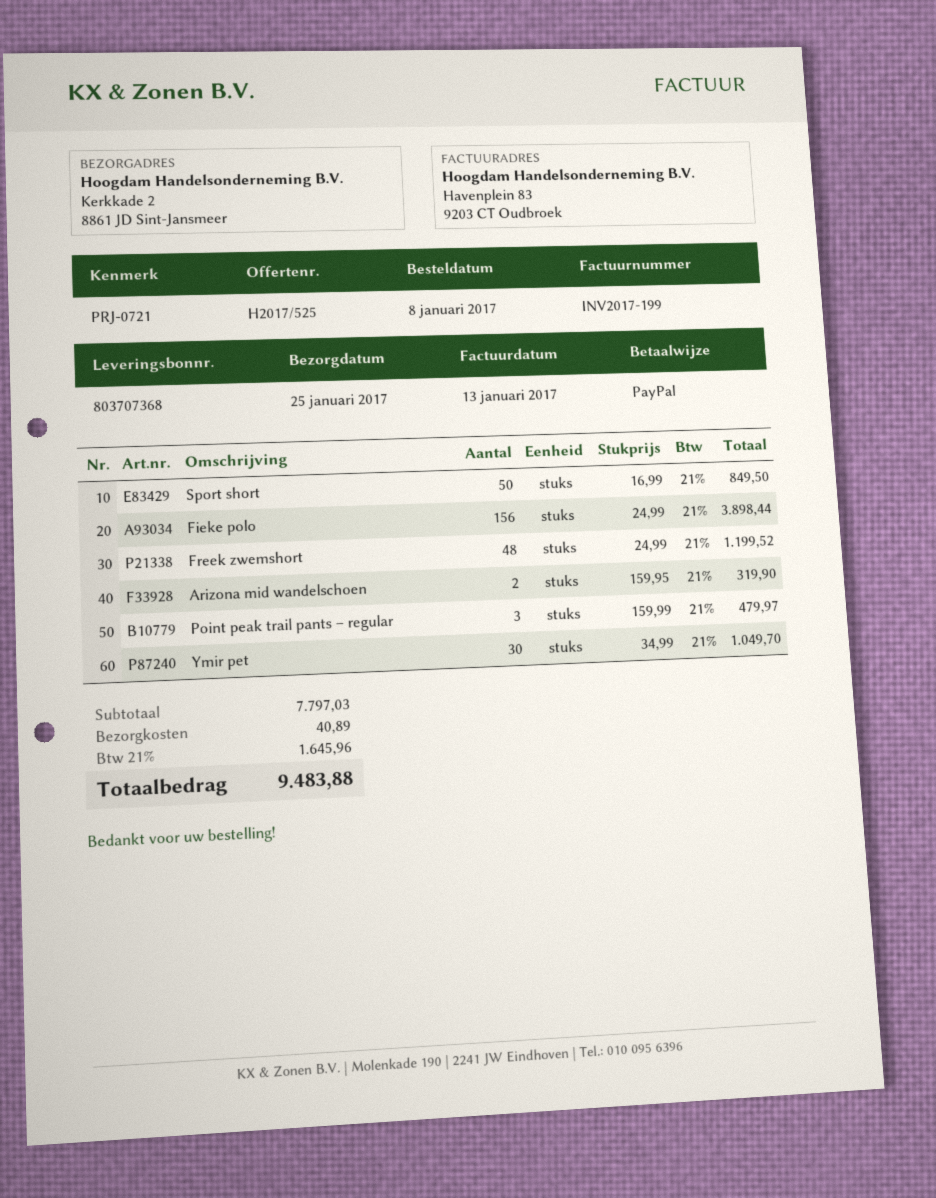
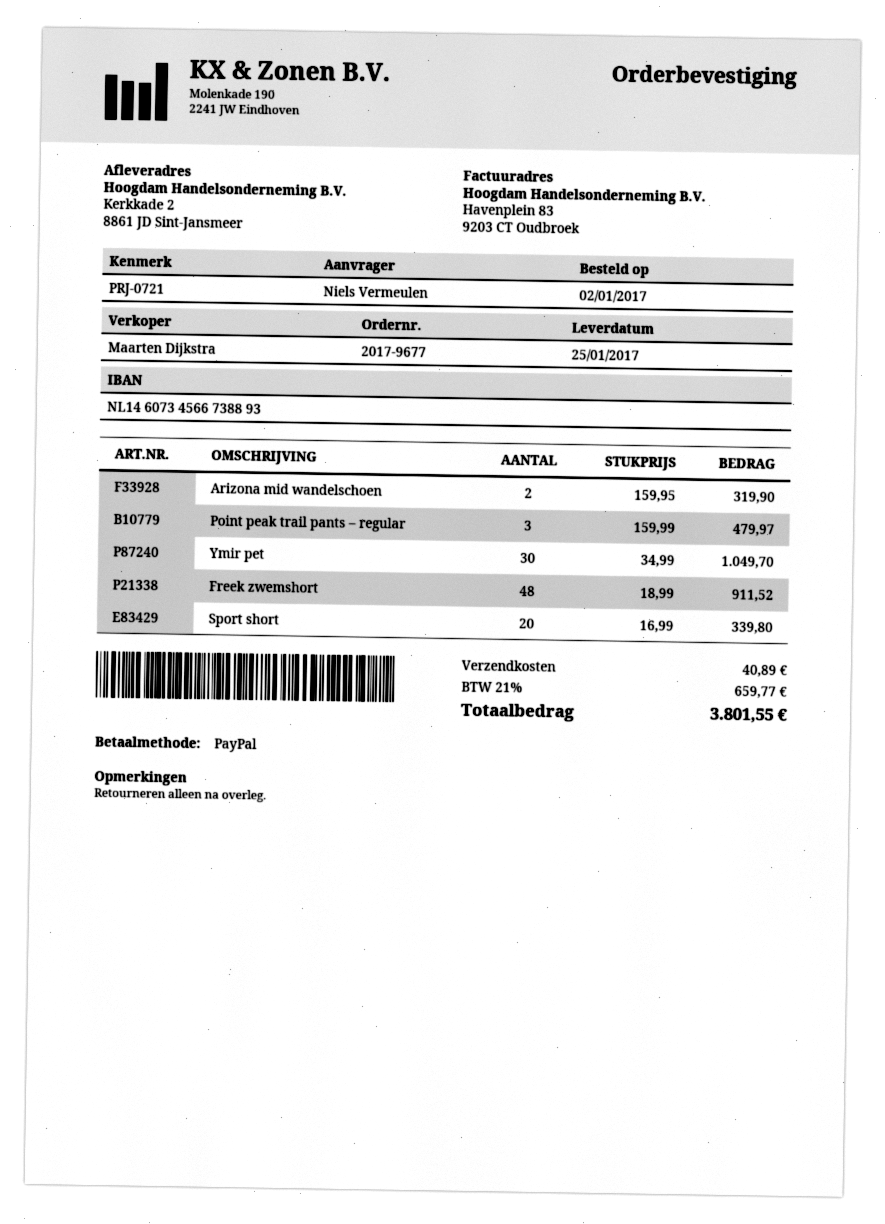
order date: 2017-01-08 -> 2017-01-02
Sport short: 50 x 16.99 = 849.50 -> 20 x 16.99 = 339.80
Fieke polo: 156 x 24.99 = 3898.44 -> none
Freek zwemshort: 48 x 24.99 = 1199.52 -> 48 x 18.99 = 911.52
tax: 21% = 1645.96 -> 21% = 659.77
total: 9483.88 -> 3801.55

